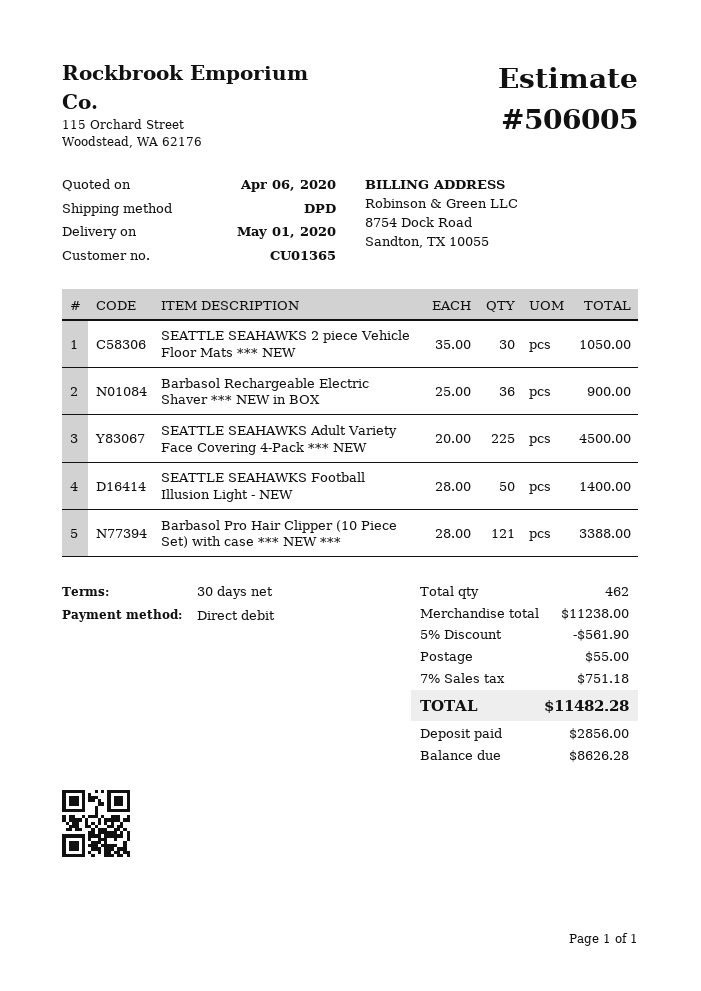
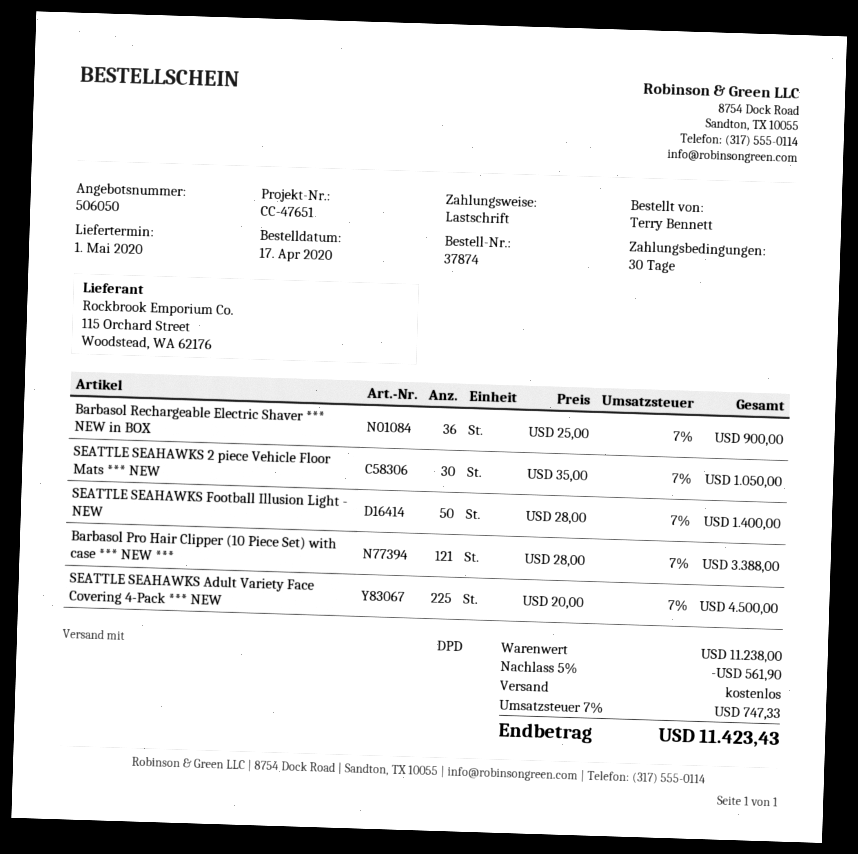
quote number: 506005 -> 506050
shipping: 55.00 -> 0.00
tax: 7% = 751.18 -> 7% = 747.33
total: 11482.28 -> 11423.43

